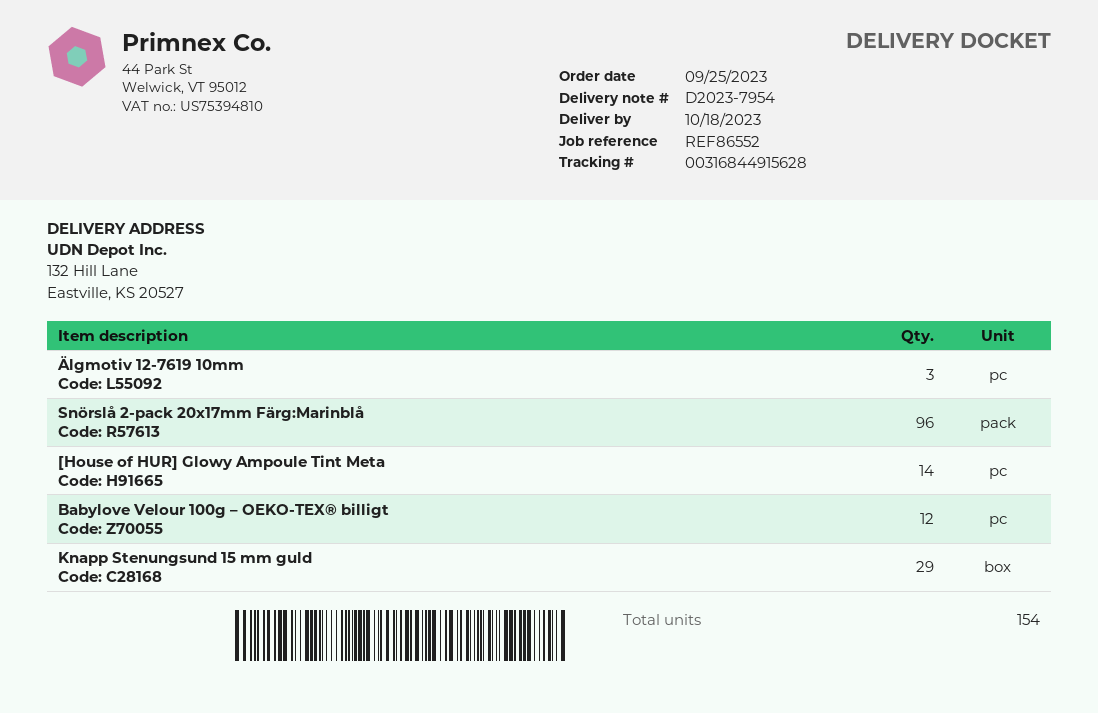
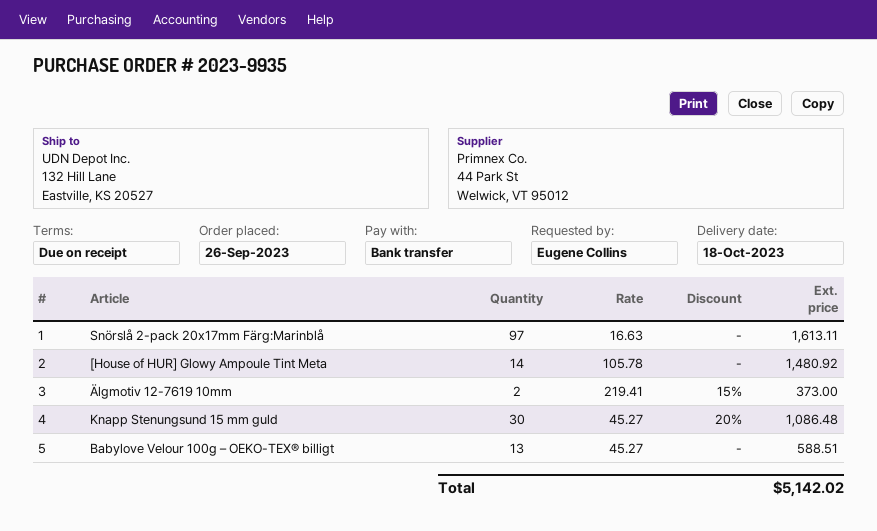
order date: 2023-09-25 -> 2023-09-26
Älgmotiv 12-7619 10mm: 3 -> 2
Snörslå 2-pack 20x17mm Färg:Marinblå: 96 -> 97
Babylove Velour 100g – OEKO-TEX® billigt: 12 -> 13
Knapp Stenungsund 15 mm guld: 29 -> 30

